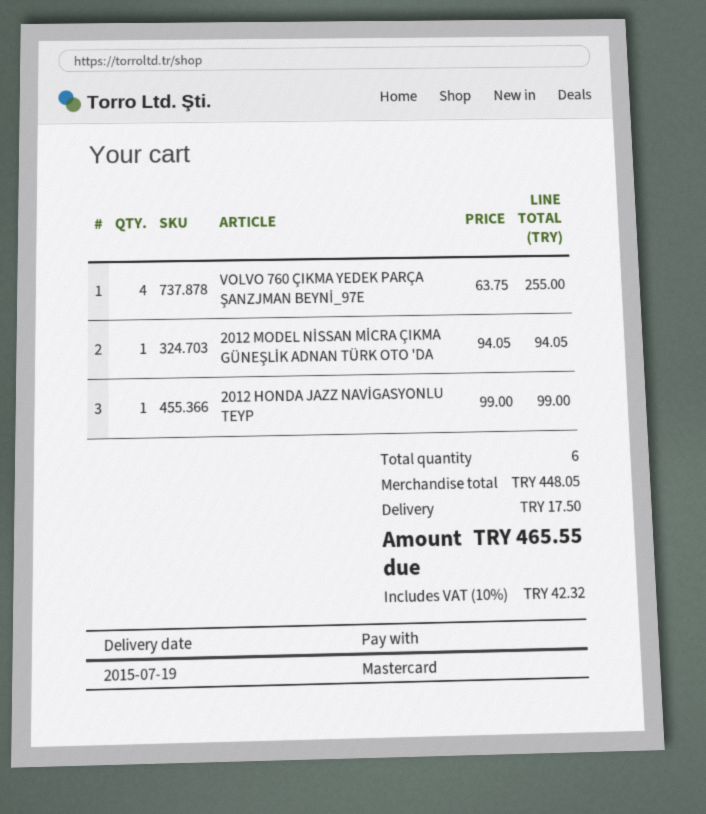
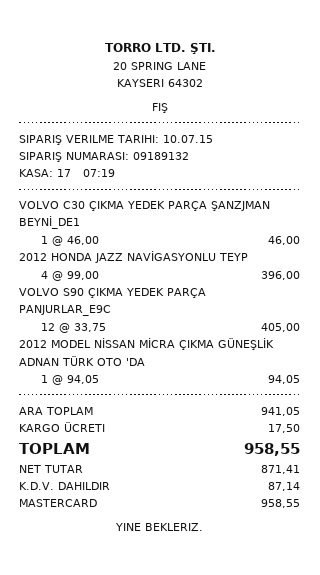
VOLVO 760 ÇIKMA YEDEK PARÇA ŞANZJMAN BEYNİ_97E: 4 x 63.75 = 255.00 -> none
2012 HONDA JAZZ NAVİGASYONLU TEYP: 1 x 99.00 = 99.00 -> 4 x 99.00 = 396.00
VOLVO C30 ÇIKMA YEDEK PARÇA ŞANZJMAN BEYNİ_DE1: none -> 1 x 46.00 = 46.00
VOLVO S90 ÇIKMA YEDEK PARÇA PANJURLAR_E9C: none -> 12 x 33.75 = 405.00
subtotal: 448.05 -> 941.05
tax: 42.32 -> 87.14
total: 465.55 -> 958.55

